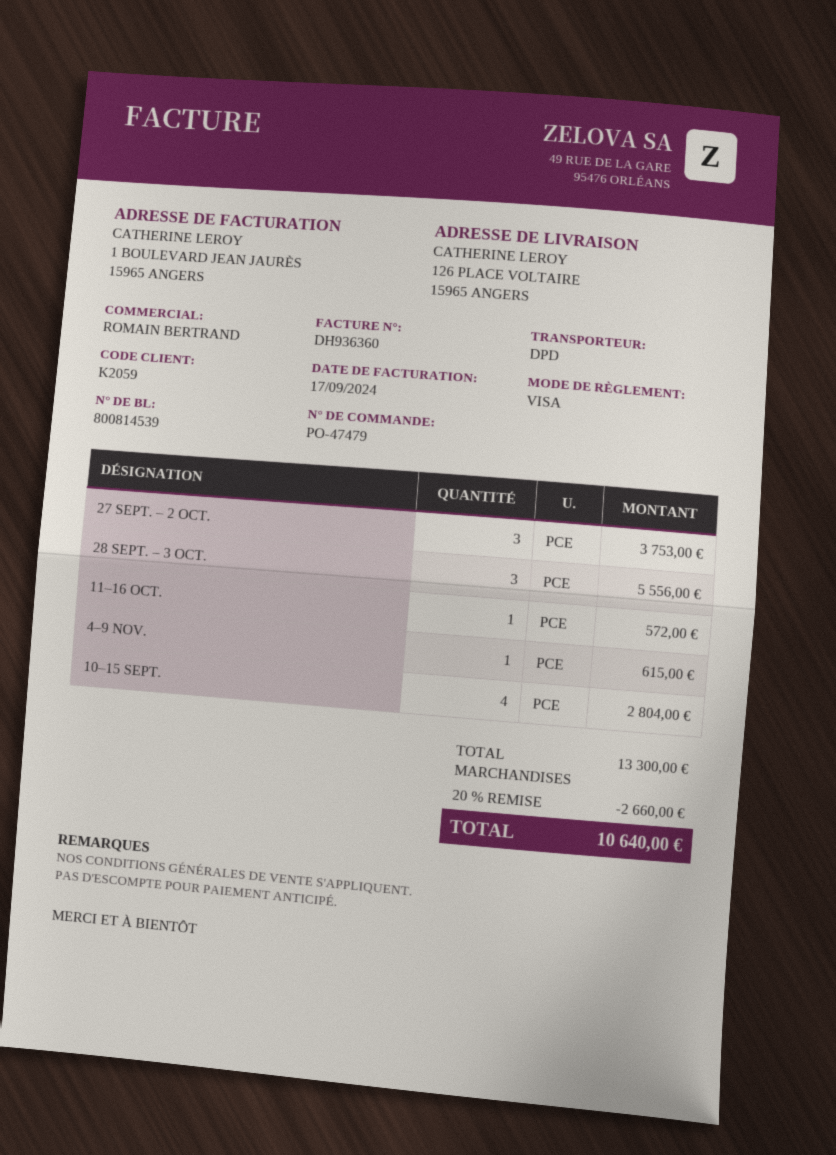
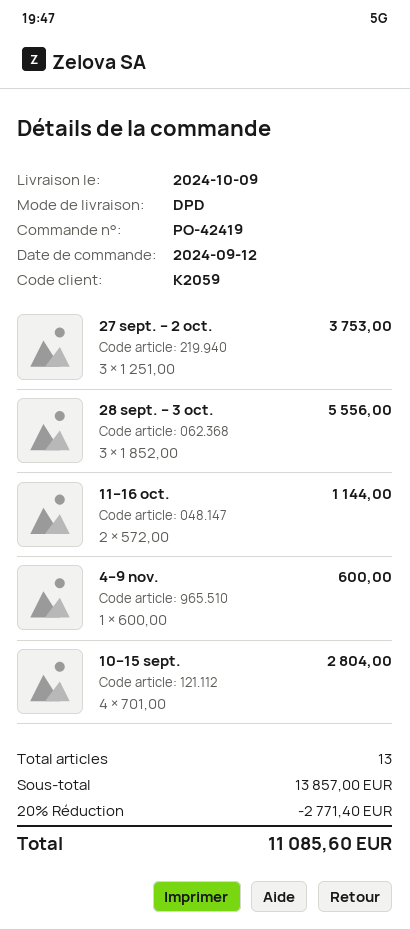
order number: PO-47479 -> PO-42419
11–16 OCT.: 1 for 572.00 -> 2 for 1144.00
4–9 NOV.: 1 for 615.00 -> 1 for 600.00
subtotal: 13300.00 -> 13857.00
discount: 20% = 2660.00 -> 20% = 2771.40
total: 10640.00 -> 11085.60

